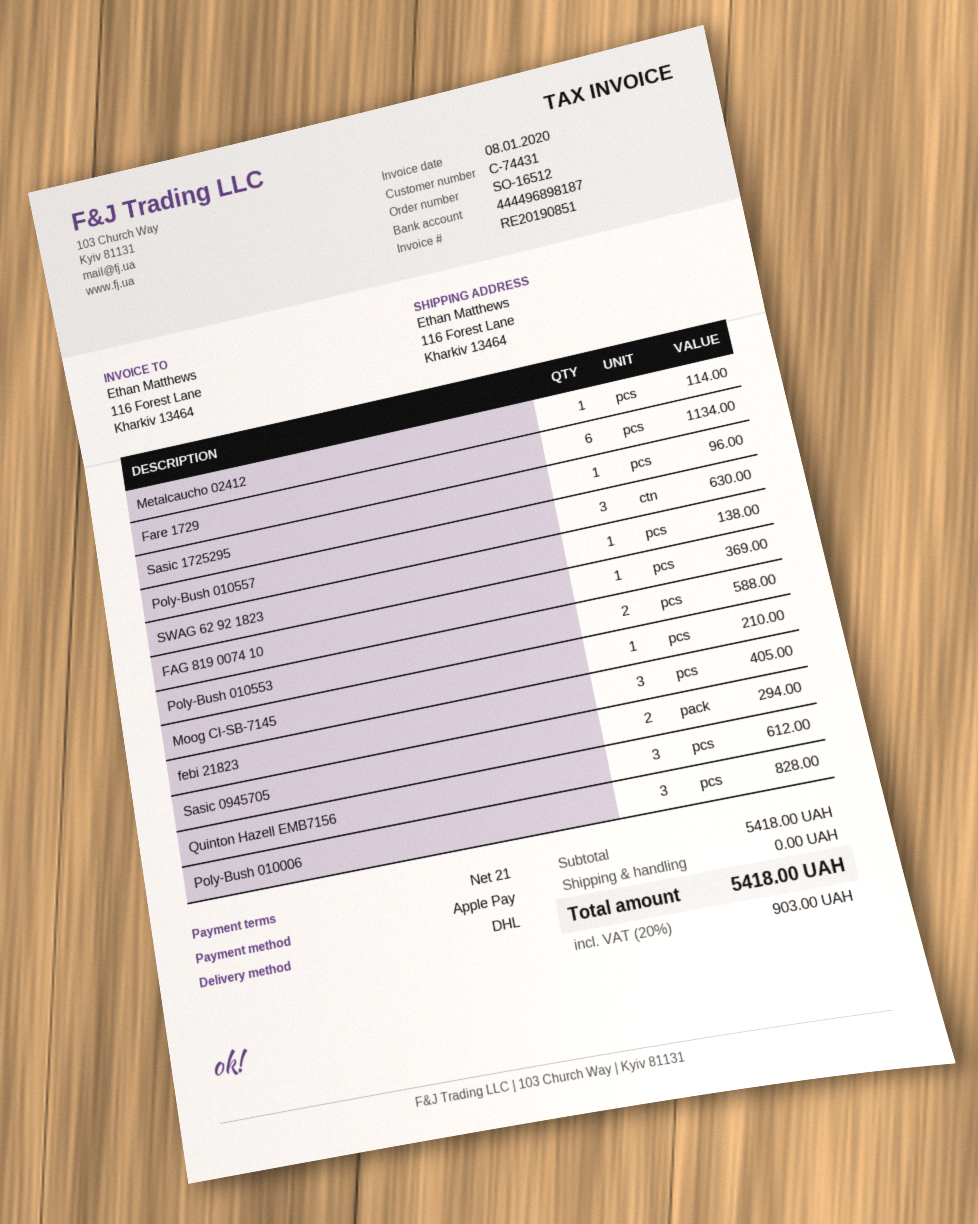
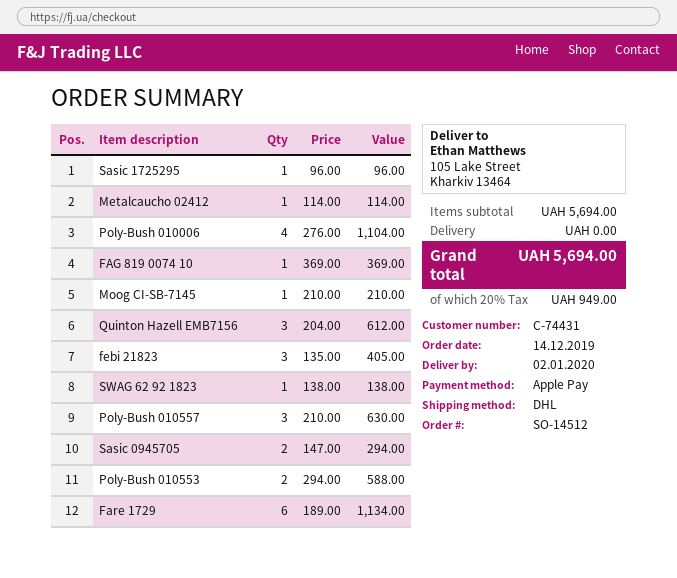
order number: SO-16512 -> SO-14512
ship to: 116 Forest Lane, Kharkiv 13464 -> 105 Lake Street, Kharkiv 13464
Poly-Bush 010006: 3 for 828.00 -> 4 for 1104.00
subtotal: 5418.00 -> 5694.00
tax: 20% = 903.00 -> 20% = 949.00
total: 5418.00 -> 5694.00

